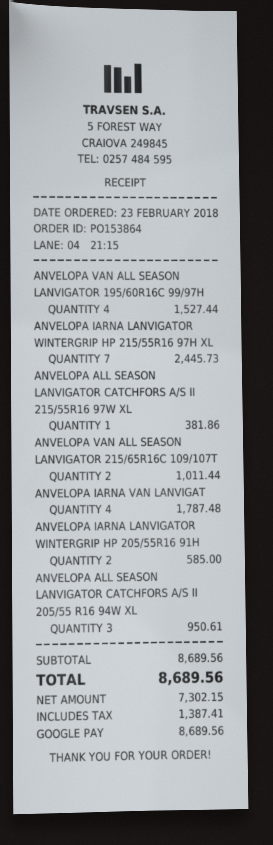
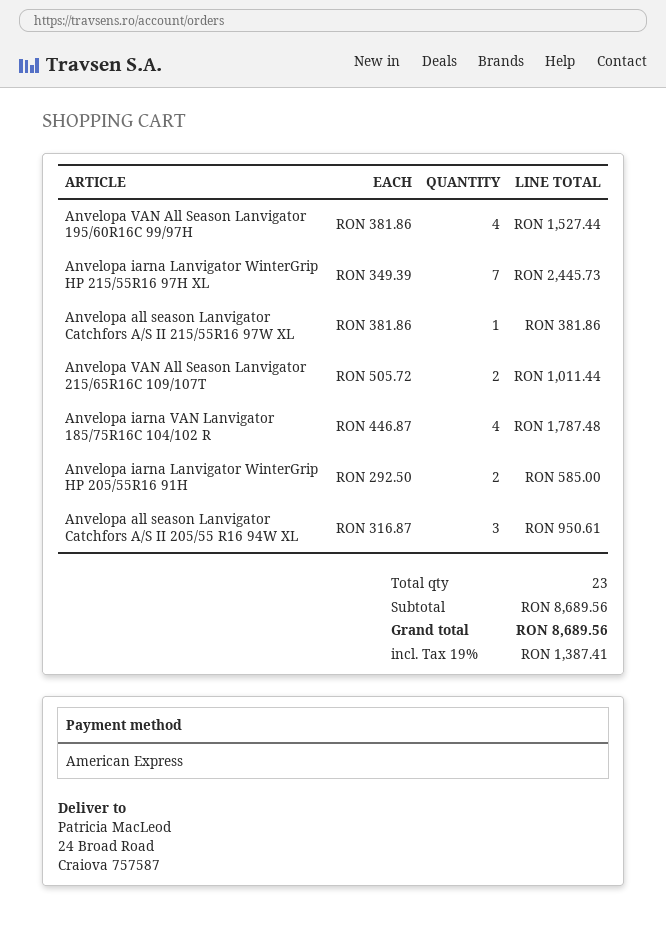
payment method: Google Pay -> American Express

